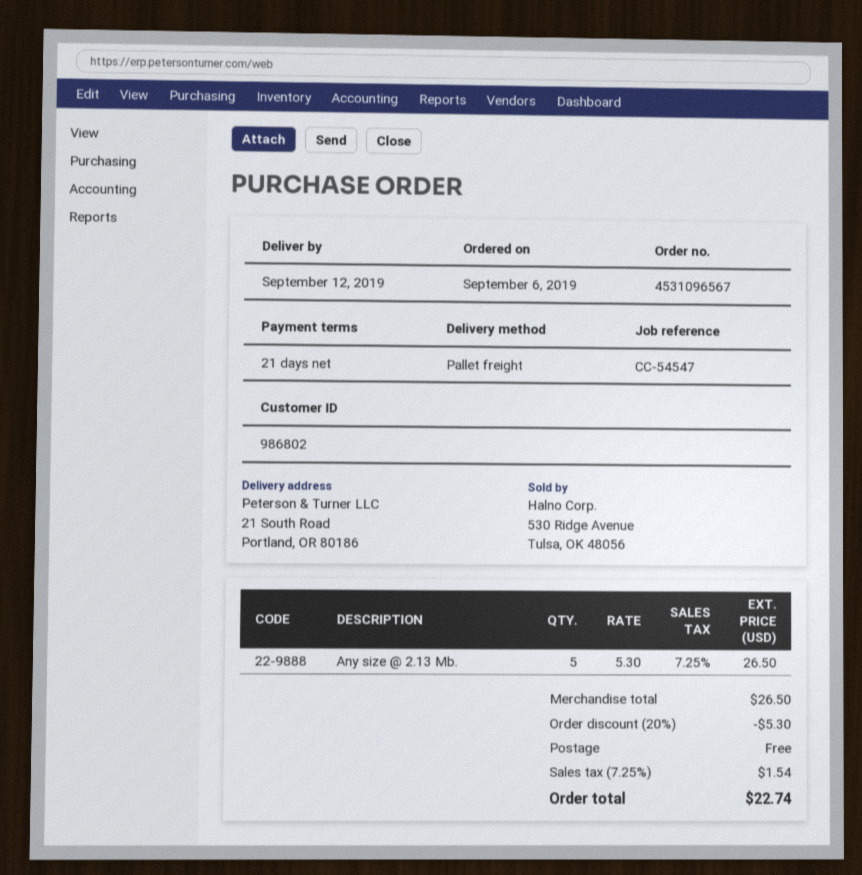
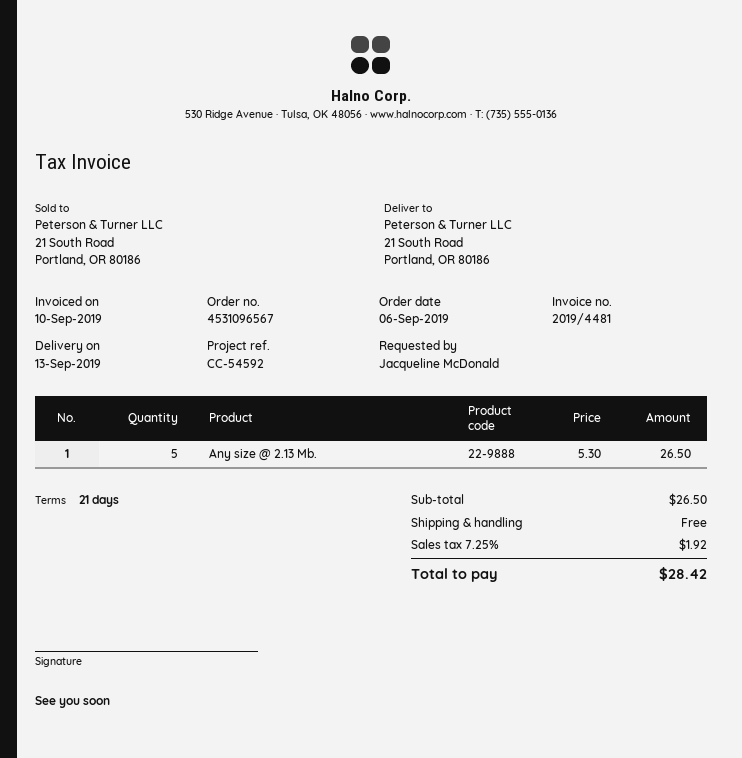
delivery date: 2019-09-12 -> 2019-09-13
reference: CC-54547 -> CC-54592
discount: 20% = 5.30 -> none
tax: 7.25% = 1.54 -> 7.25% = 1.92
total: 22.74 -> 28.42

